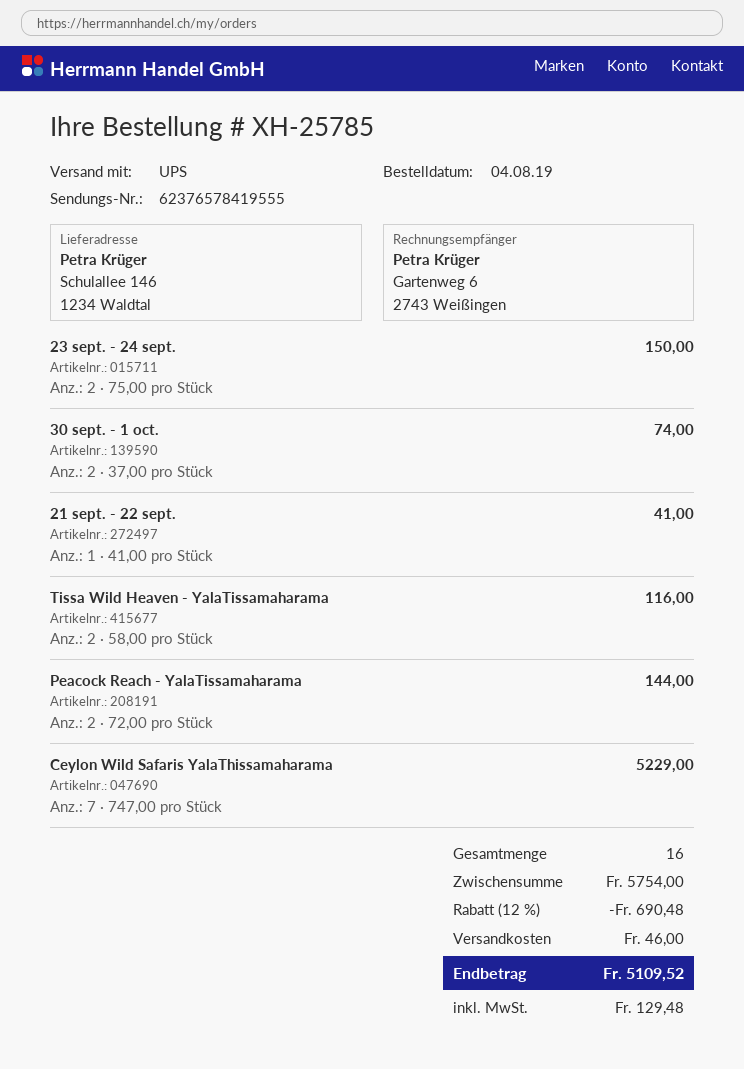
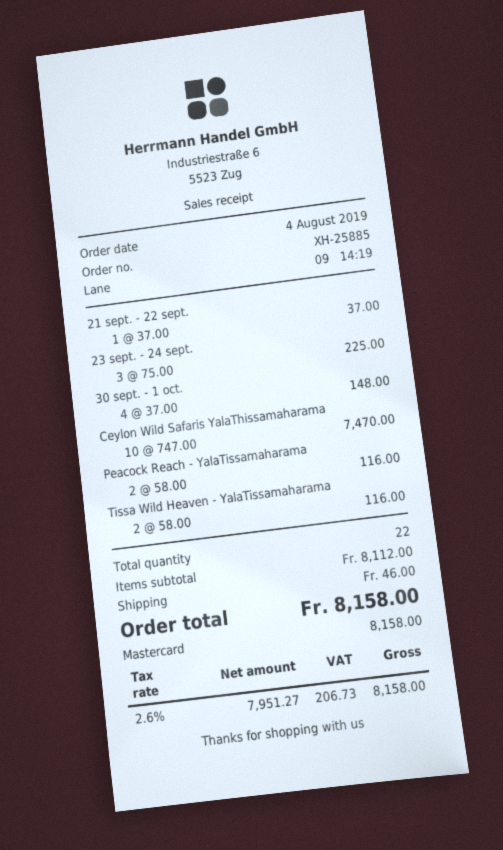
order number: XH-25785 -> XH-25885
23 sept. - 24 sept.: 2 x 75.00 = 150.00 -> 3 x 75.00 = 225.00
30 sept. - 1 oct.: 2 x 37.00 = 74.00 -> 4 x 37.00 = 148.00
21 sept. - 22 sept.: 1 x 41.00 = 41.00 -> 1 x 37.00 = 37.00
Peacock Reach - YalaTissamaharama: 2 x 72.00 = 144.00 -> 2 x 58.00 = 116.00
Ceylon Wild Safaris YalaThissamaharama: 7 x 747.00 = 5229.00 -> 10 x 747.00 = 7470.00
total quantity: 16 -> 22
subtotal: 5754.00 -> 8112.00
discount: 12% = 690.48 -> none
tax: 129.48 -> 206.73
total: 5109.52 -> 8158.00

